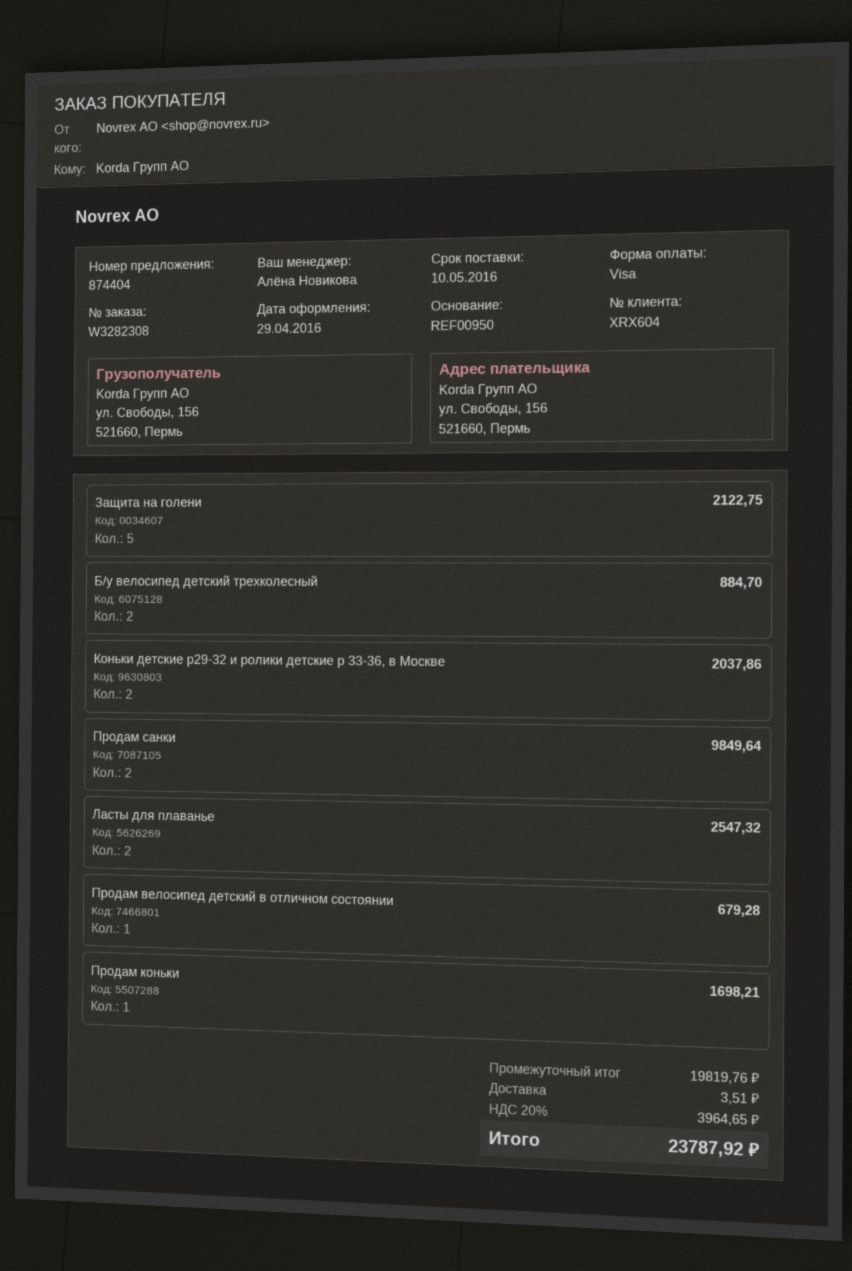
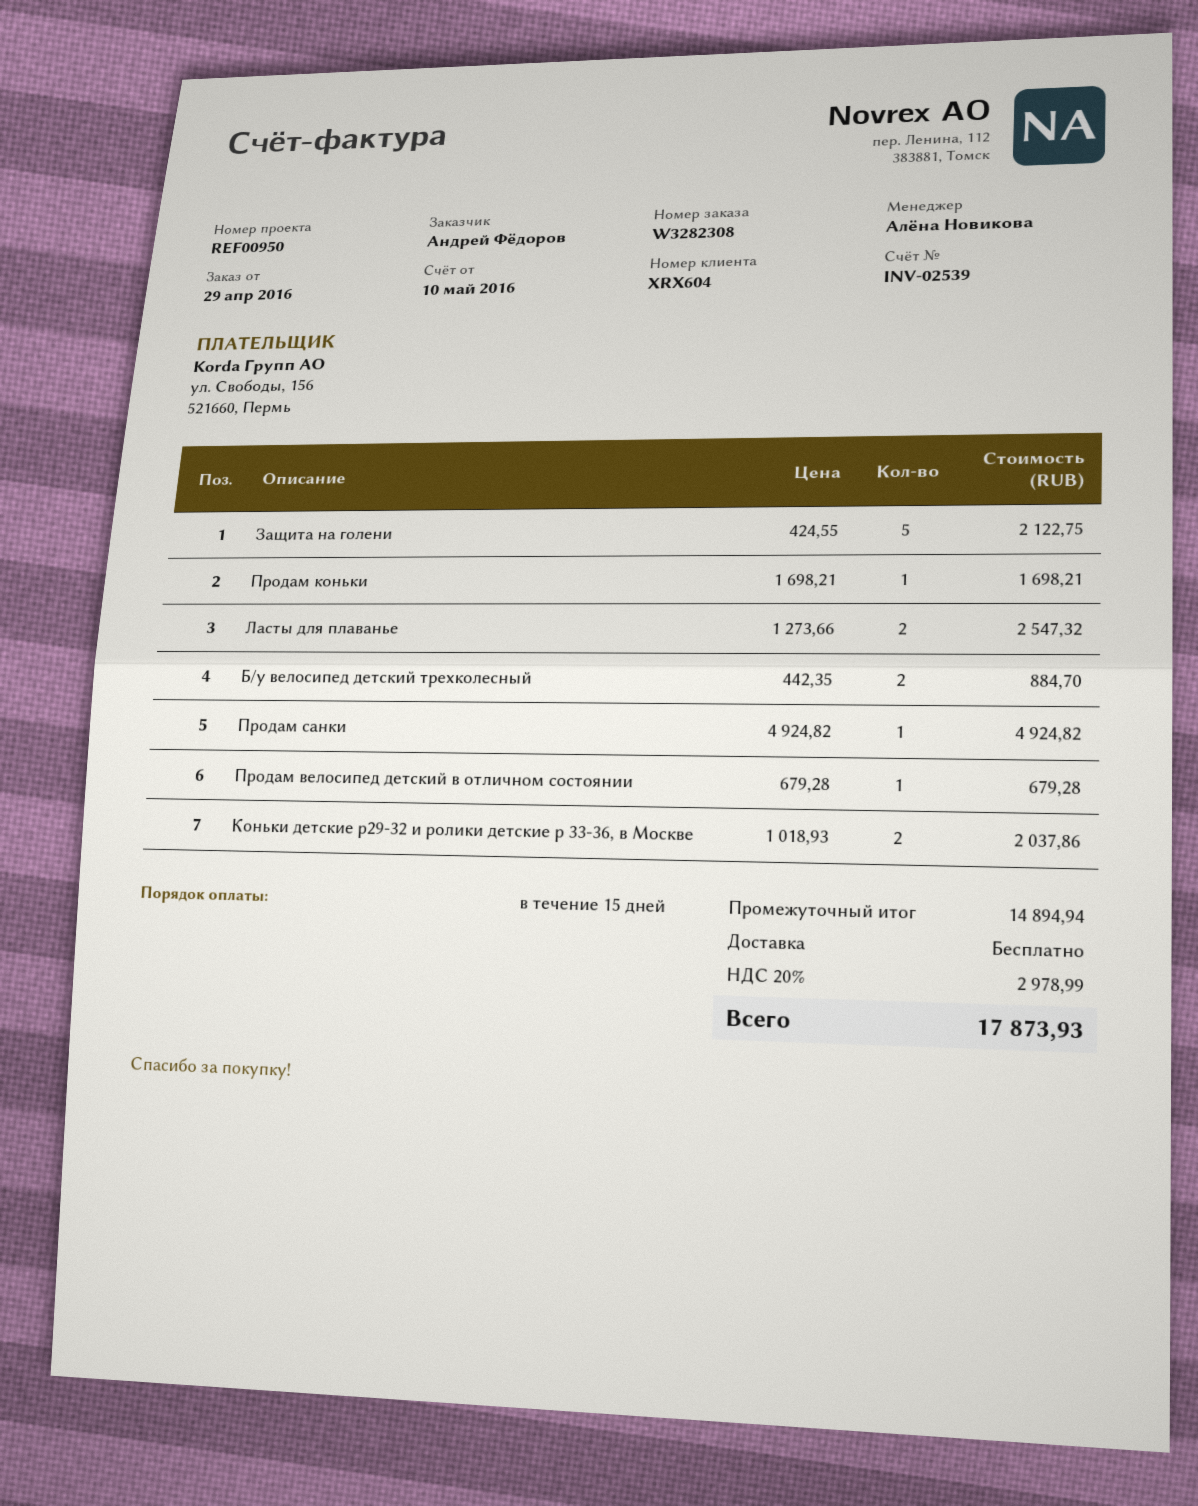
Продам санки: 2 for 9849.64 -> 1 for 4924.82
subtotal: 19819.76 -> 14894.94
shipping: 3.51 -> 0.00
tax: 20% = 3964.65 -> 20% = 2978.99
total: 23787.92 -> 17873.93

